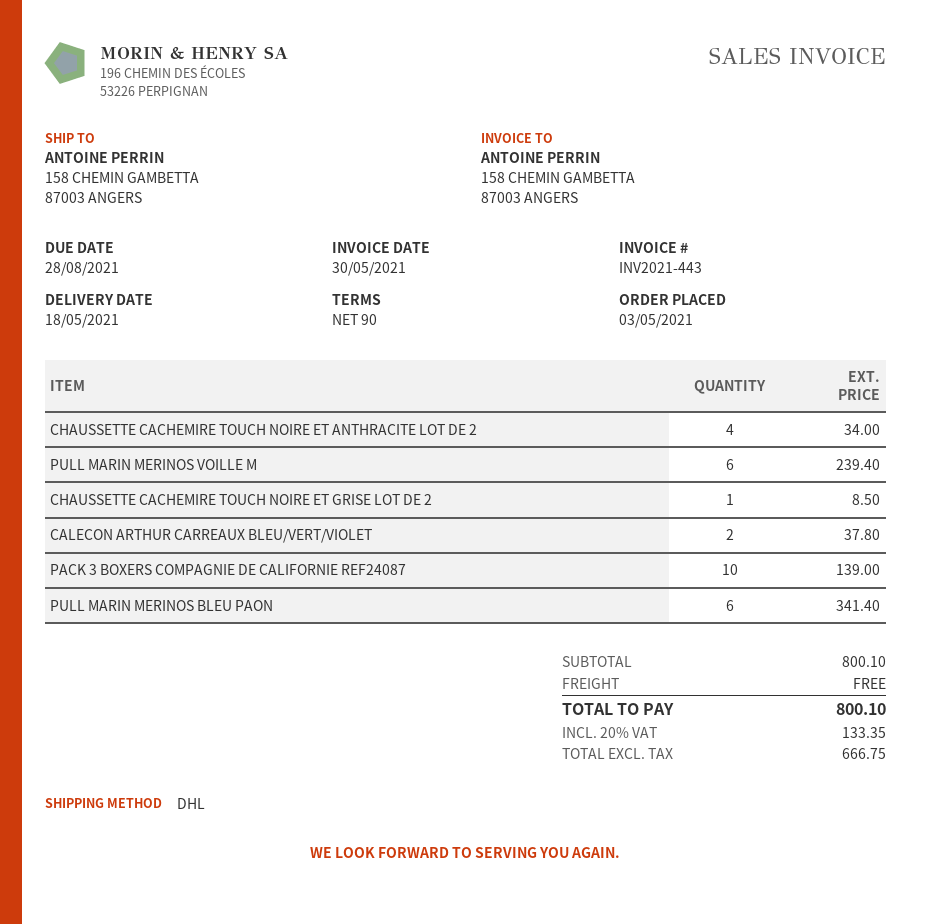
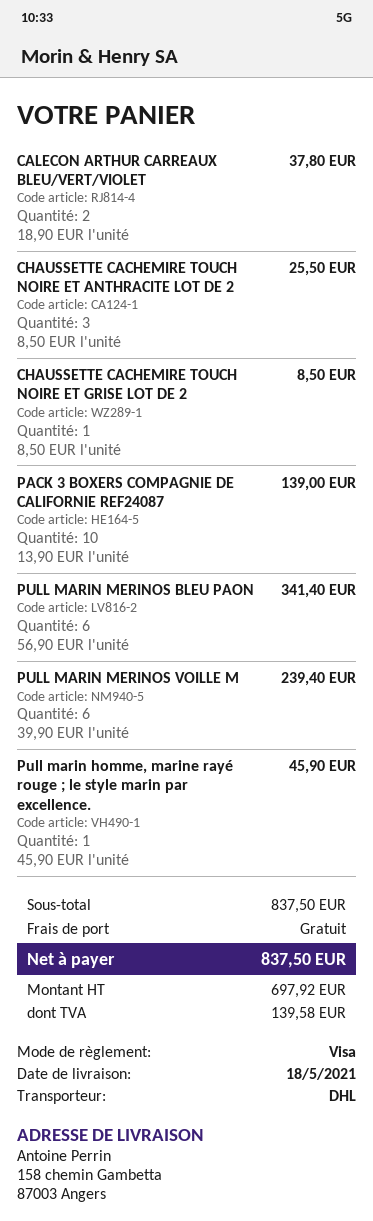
CHAUSSETTE CACHEMIRE TOUCH NOIRE ET ANTHRACITE LOT DE 2: 4 for 34.00 -> 3 for 25.50
Pull marin homme, marine rayé rouge ; le style marin par excellence.: none -> 1 for 45.90
subtotal: 800.10 -> 837.50
net: 666.75 -> 697.92
tax: 133.35 -> 139.58
total: 800.10 -> 837.50

